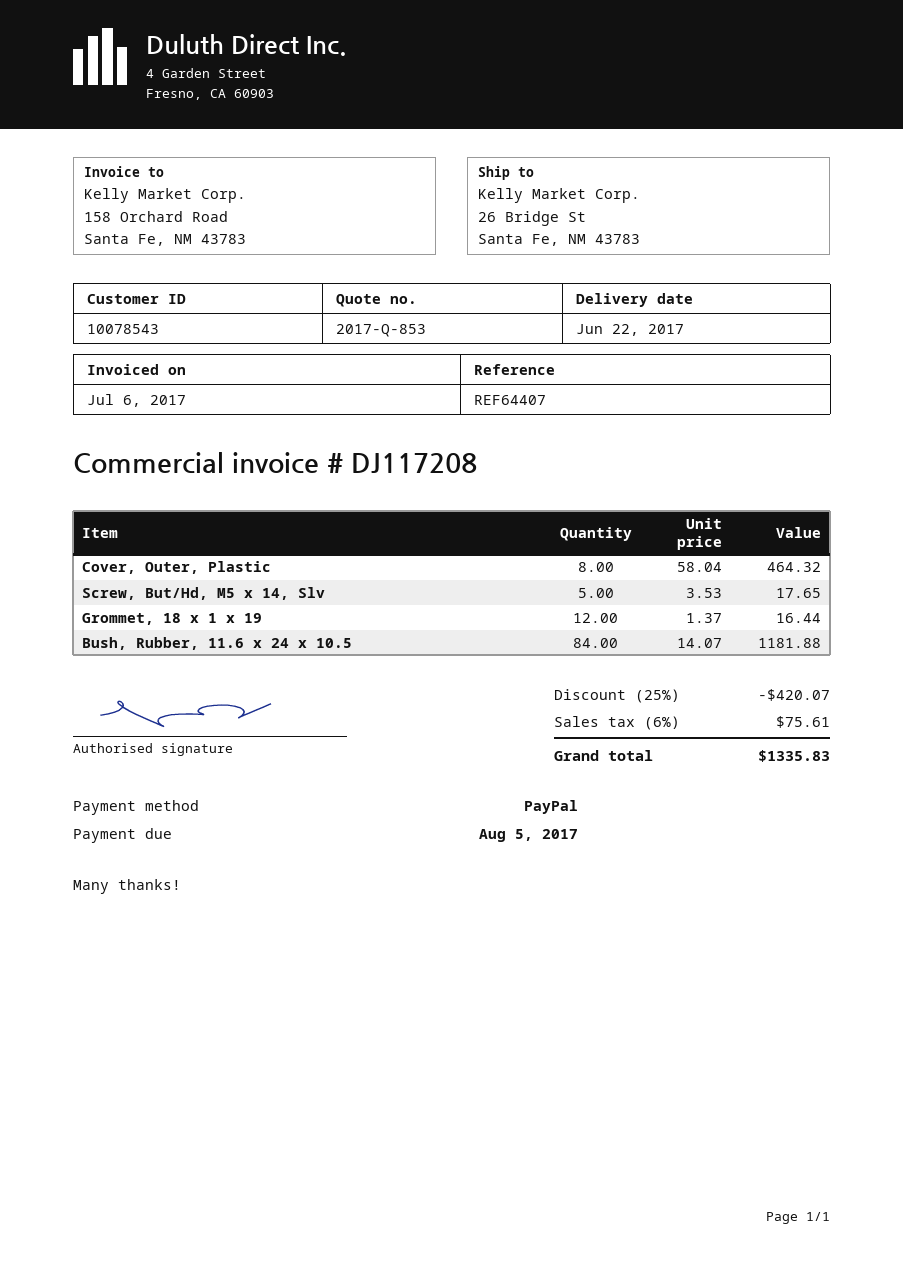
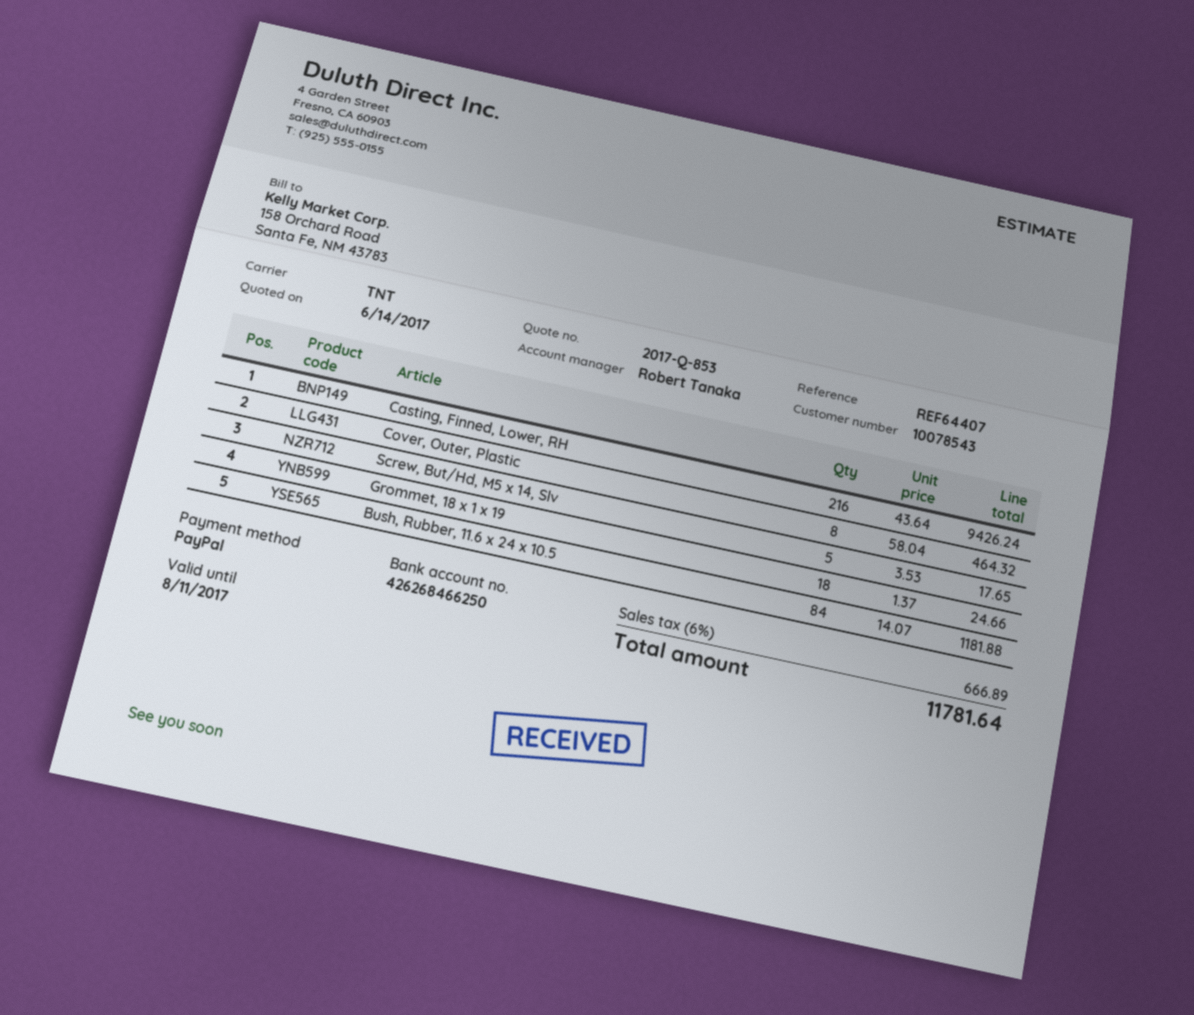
Grommet, 18 x 1 x 19: 12 x 1.37 = 16.44 -> 18 x 1.37 = 24.66
Casting, Finned, Lower, RH: none -> 216 x 43.64 = 9426.24
discount: 25% = 420.07 -> none
tax: 6% = 75.61 -> 6% = 666.89
total: 1335.83 -> 11781.64

